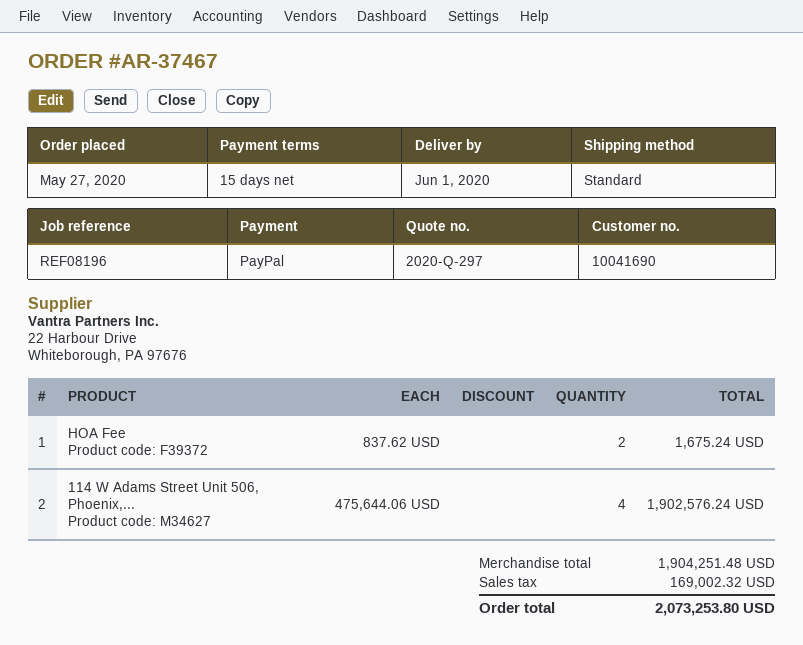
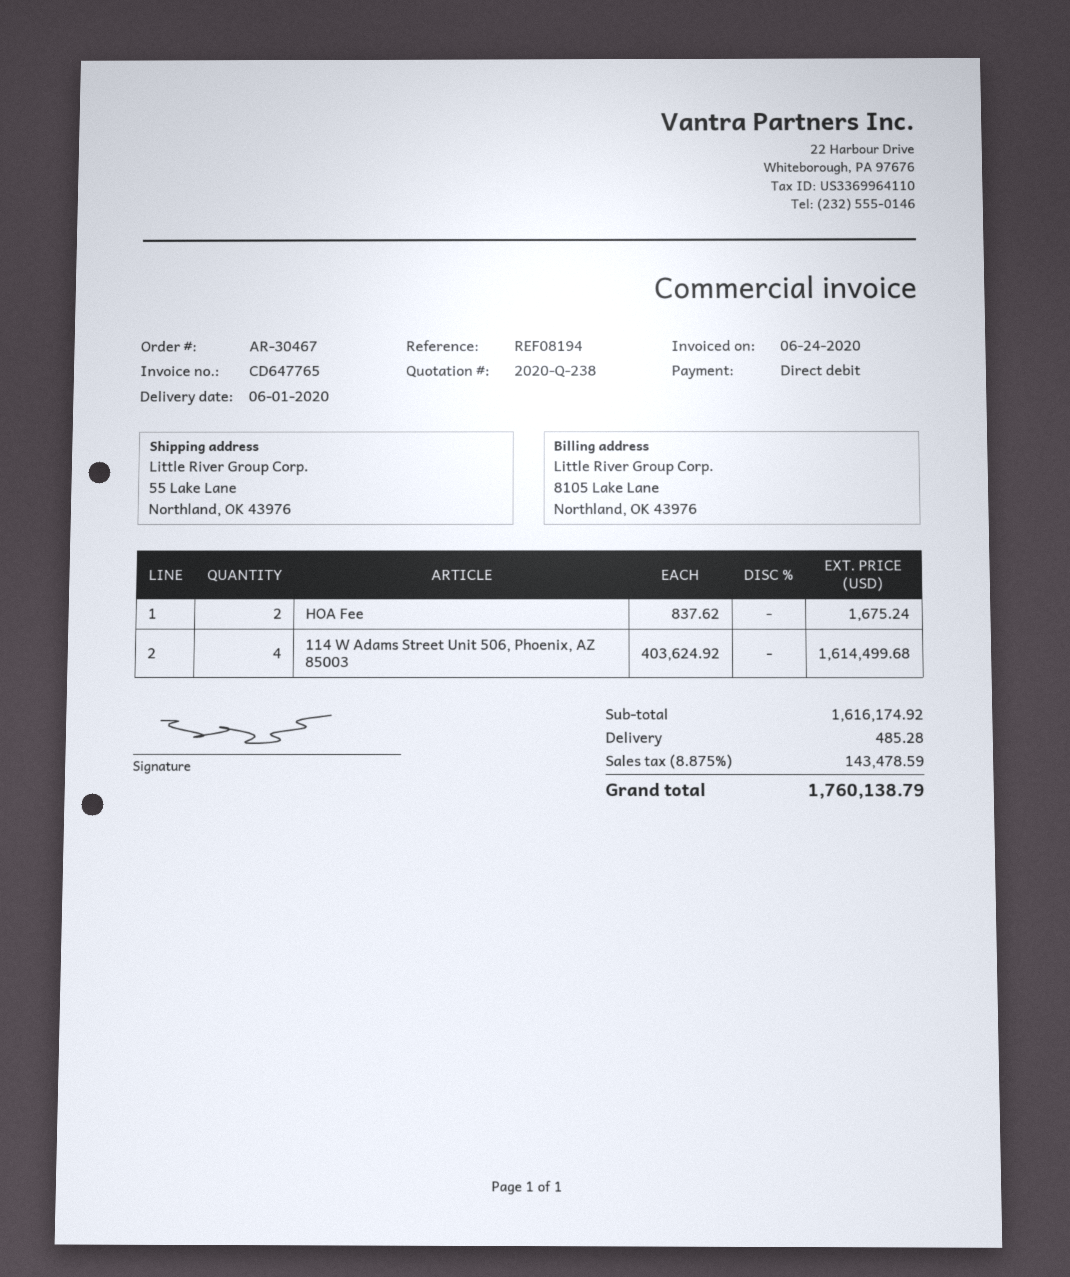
quote number: 2020-Q-297 -> 2020-Q-238
order number: AR-37467 -> AR-30467
reference: REF08196 -> REF08194
payment method: PayPal -> direct debit
114 W Adams Street Unit 506, Phoenix,...: 4 x 475644.06 = 1902576.24 -> 4 x 403624.92 = 1614499.68
subtotal: 1904251.48 -> 1616174.92
shipping: none -> 485.28
tax: 169002.32 -> 143478.59
total: 2073253.80 -> 1760138.79

